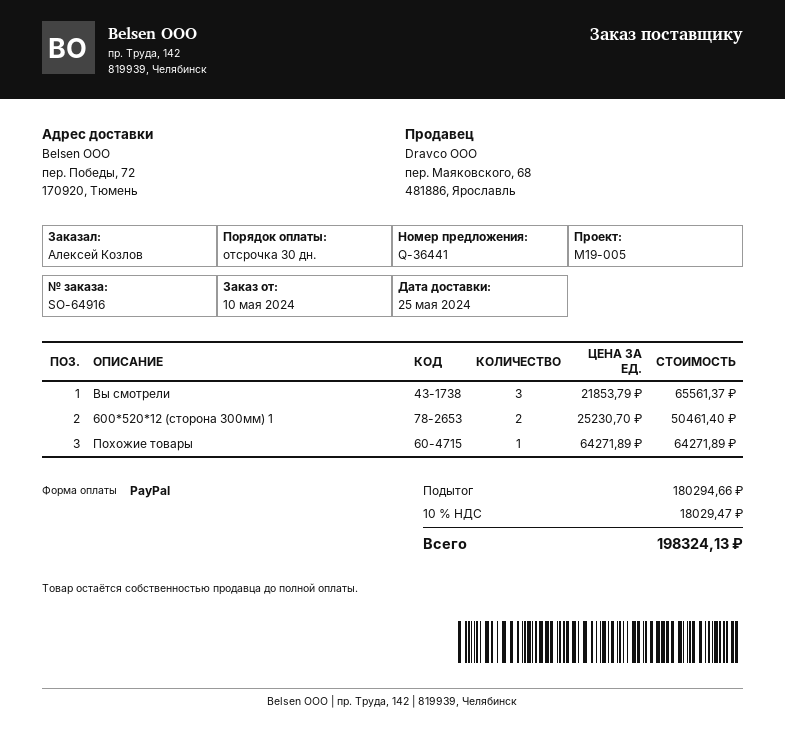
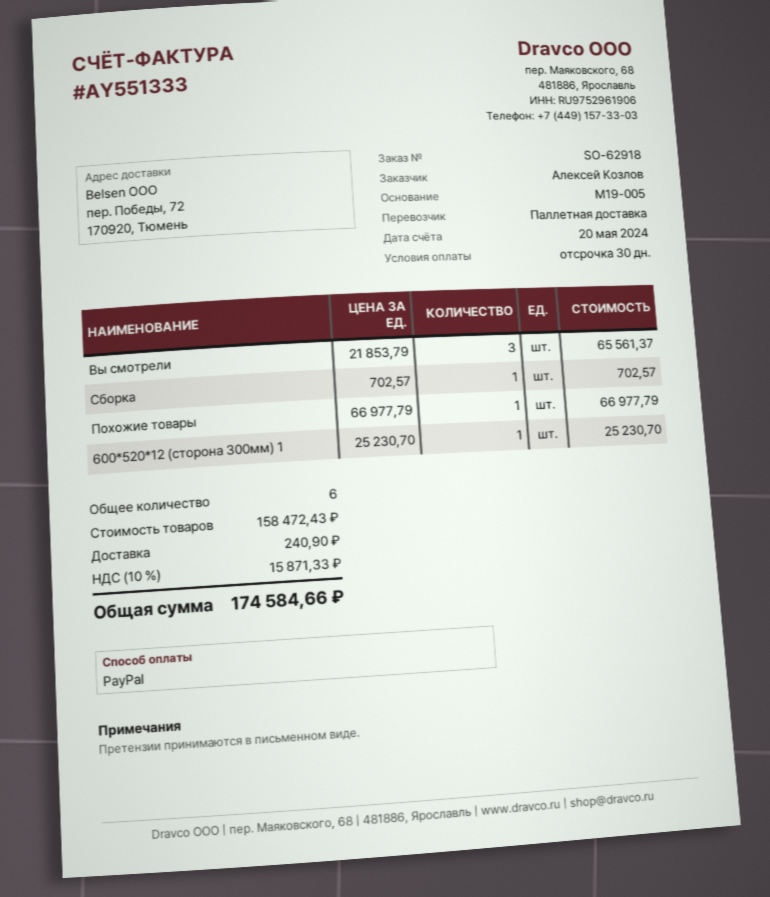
order number: SO-64916 -> SO-62918
600*520*12 (сторона 300мм) 1: 2 x 25230.70 = 50461.40 -> 1 x 25230.70 = 25230.70
Похожие товары: 1 x 64271.89 = 64271.89 -> 1 x 66977.79 = 66977.79
Сборка: none -> 1 x 702.57 = 702.57
subtotal: 180294.66 -> 158472.43
shipping: none -> 240.90
tax: 10% = 18029.47 -> 10% = 15871.33
total: 198324.13 -> 174584.66

